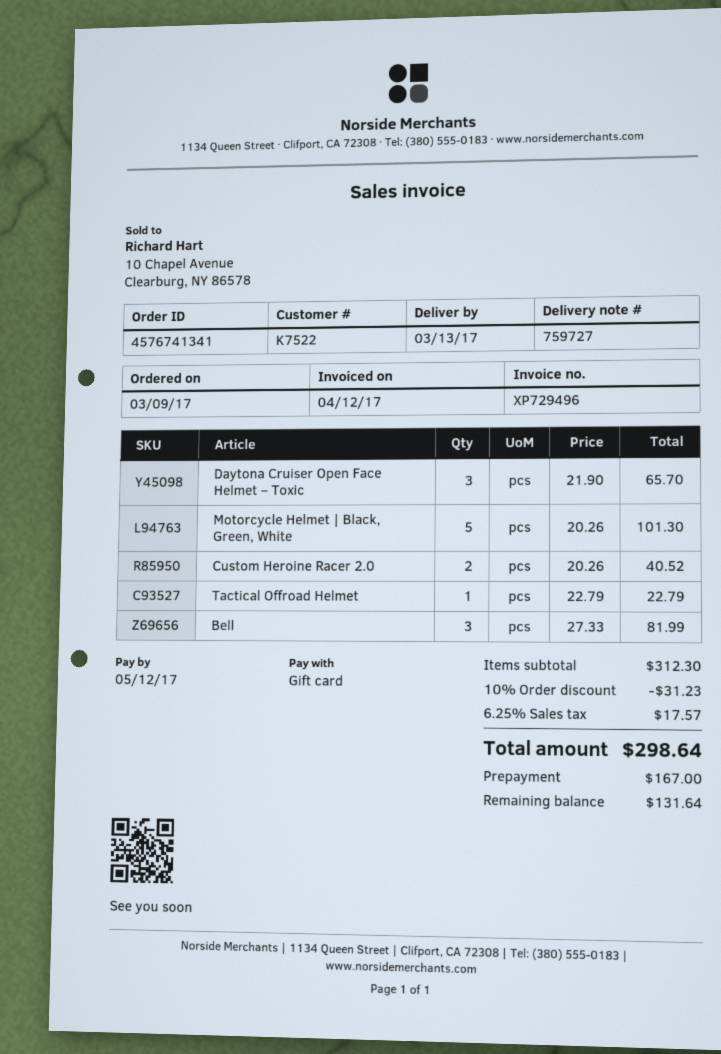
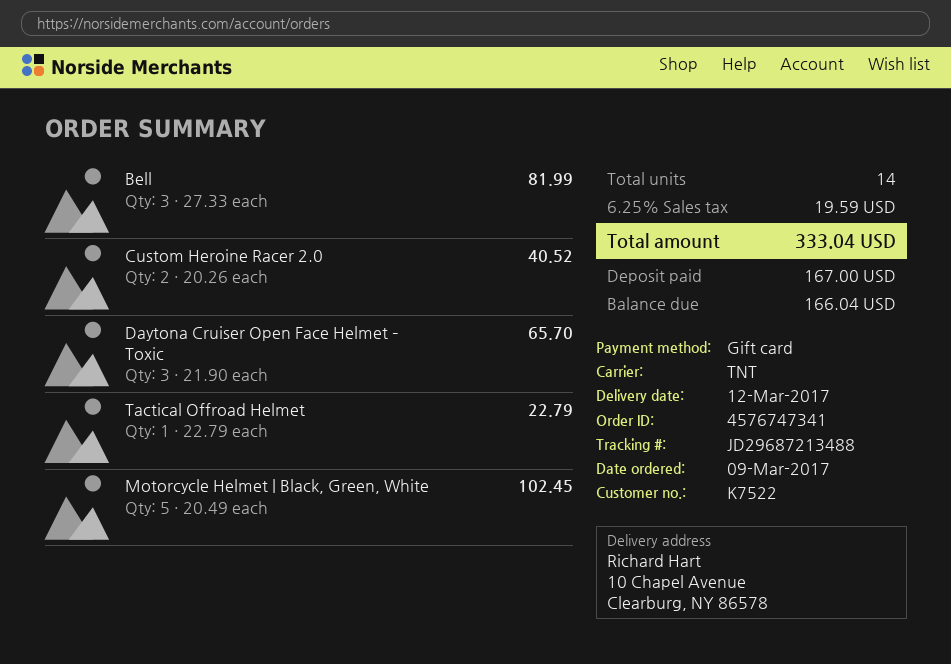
order number: 4576741341 -> 4576747341
delivery date: 2017-03-13 -> 2017-03-12
Motorcycle Helmet | Black, Green, White: 5 x 20.26 = 101.30 -> 5 x 20.49 = 102.45
discount: 10% = 31.23 -> none
tax: 6.25% = 17.57 -> 6.25% = 19.59
total: 298.64 -> 333.04
balance: 131.64 -> 166.04

